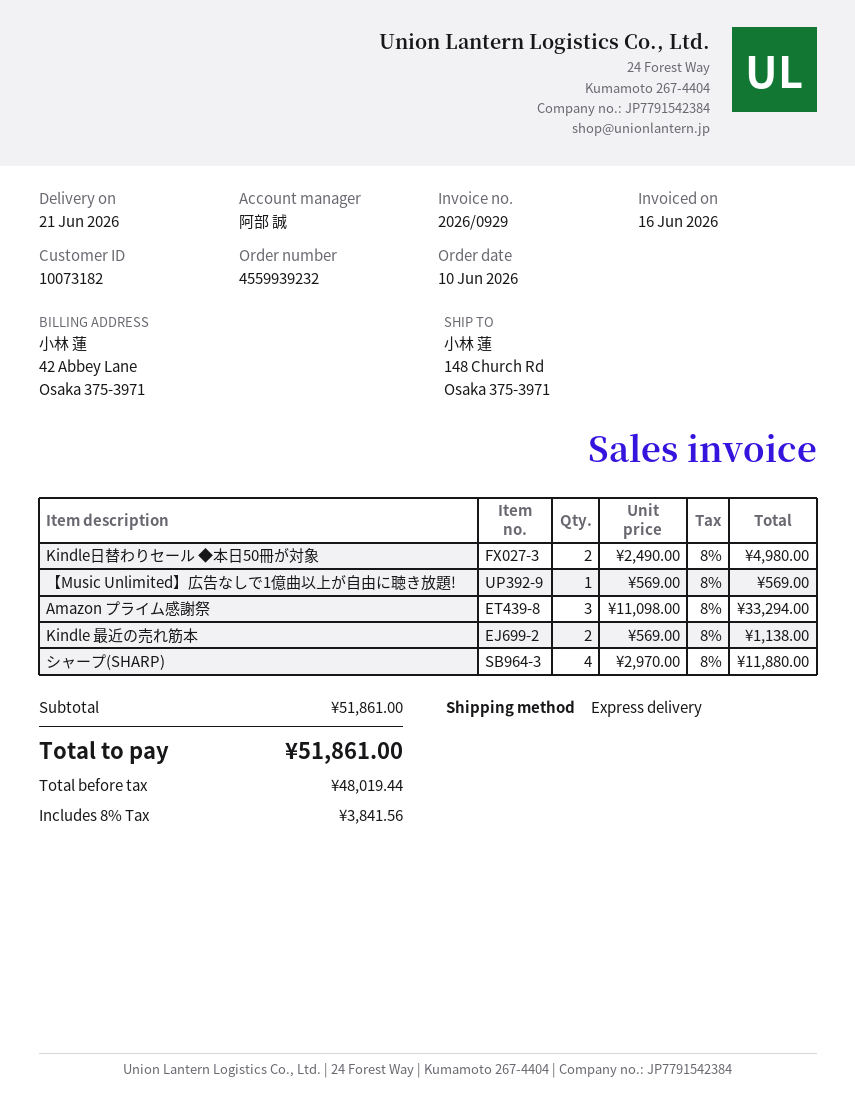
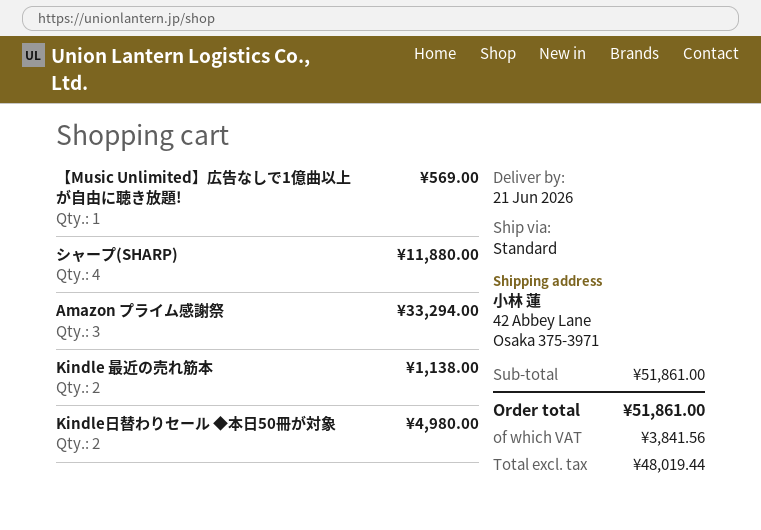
shipping method: express -> standard
ship to: 148 Church Rd, Osaka 375-3971 -> 42 Abbey Lane, Osaka 375-3971

